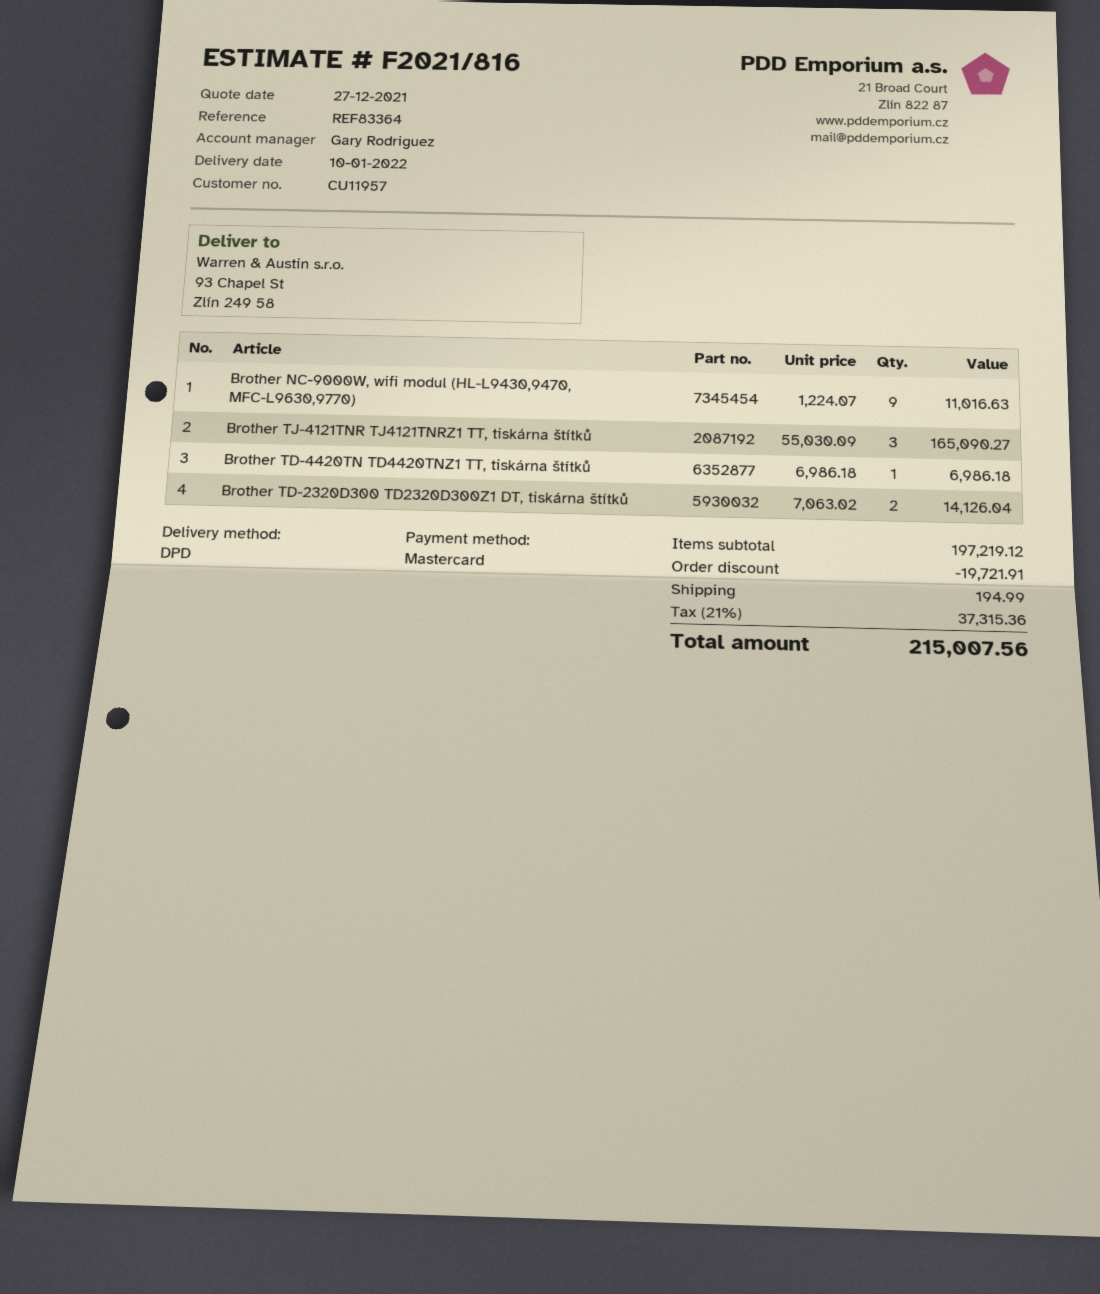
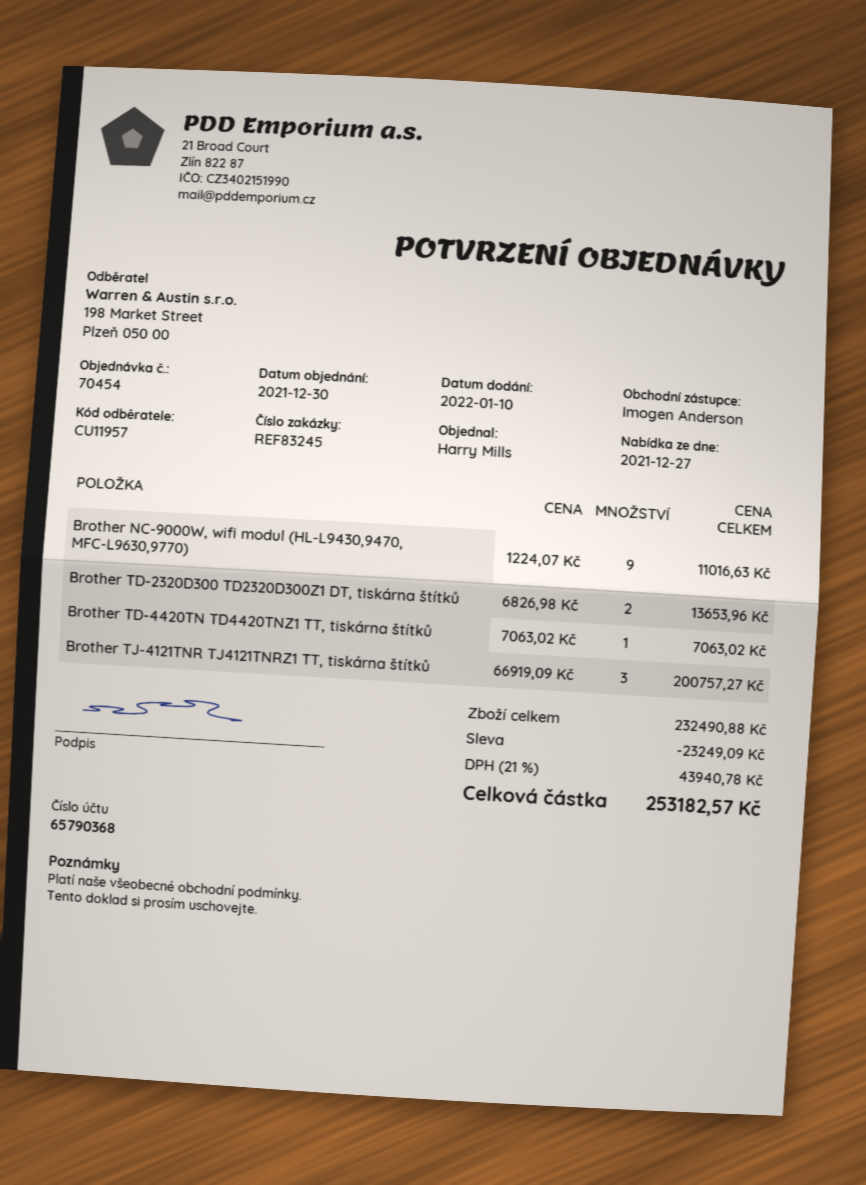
reference: REF83364 -> REF83245
sales rep: Gary Rodriguez -> Imogen Anderson
Brother TJ-4121TNR TJ4121TNRZ1 TT, tiskárna štítků: 3 x 55030.09 = 165090.27 -> 3 x 66919.09 = 200757.27
Brother TD-4420TN TD4420TNZ1 TT, tiskárna štítků: 1 x 6986.18 = 6986.18 -> 1 x 7063.02 = 7063.02
Brother TD-2320D300 TD2320D300Z1 DT, tiskárna štítků: 2 x 7063.02 = 14126.04 -> 2 x 6826.98 = 13653.96
subtotal: 197219.12 -> 232490.88
discount: 19721.91 -> 23249.09
shipping: 194.99 -> none
tax: 21% = 37315.36 -> 21% = 43940.78
total: 215007.56 -> 253182.57

